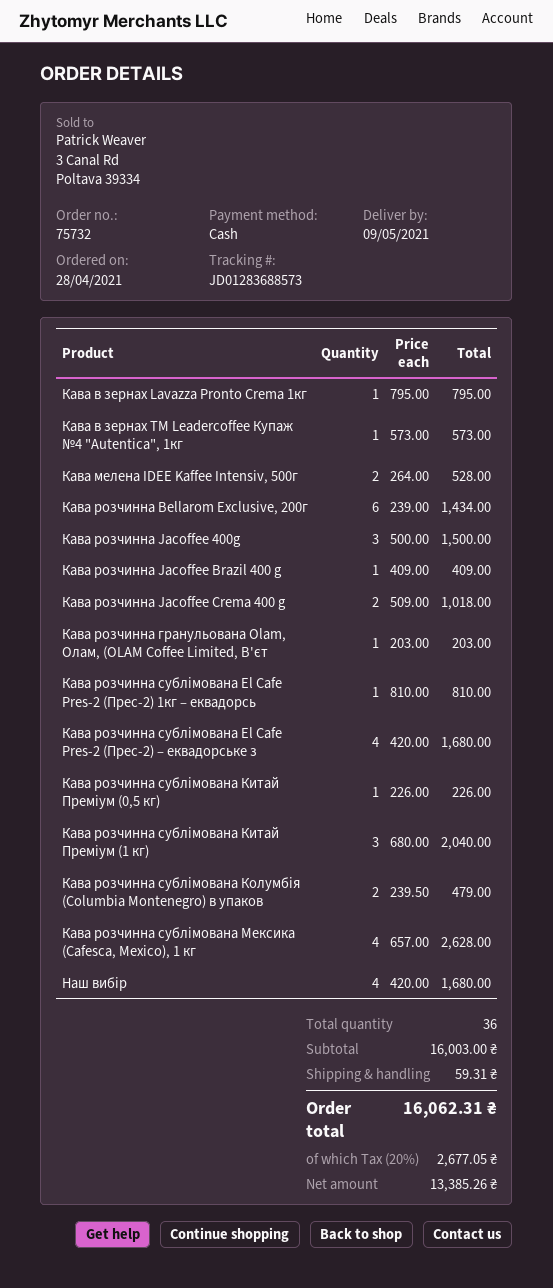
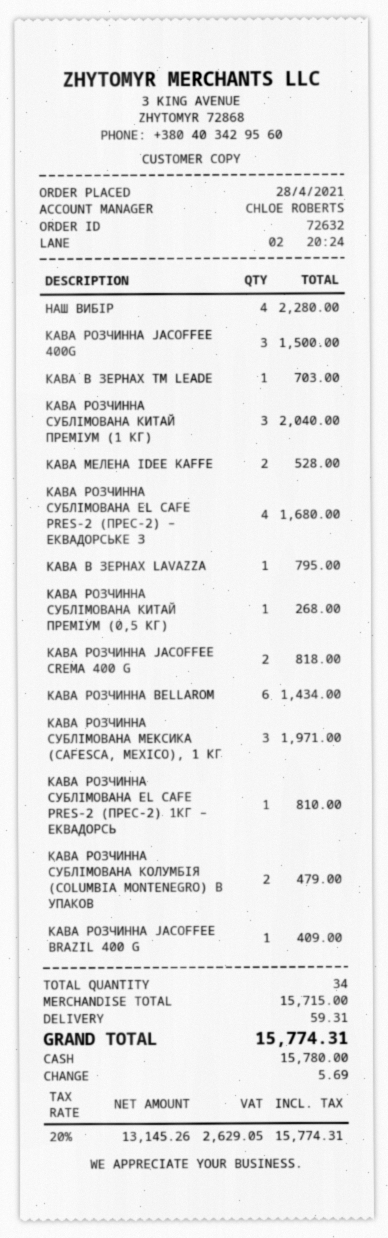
order number: 75732 -> 72632
Кава в зернах TM Leadercoffee Купаж №4 "Autentica", 1кг: 1 for 573.00 -> 1 for 703.00
Кава розчинна Jacoffee Crema 400 g: 2 for 1018.00 -> 2 for 818.00
Кава розчинна гранульована Olam, Олам, (OLAM Coffee Limited, В'єт: 1 for 203.00 -> none
Кава розчинна сублімована Китай Преміум (0,5 кг): 1 for 226.00 -> 1 for 268.00
Кава розчинна сублімована Мексика (Cafesca, Mexico), 1 кг: 4 for 2628.00 -> 3 for 1971.00
Наш вибір: 4 for 1680.00 -> 4 for 2280.00
total quantity: 36 -> 34
subtotal: 16003.00 -> 15715.00
net: 13385.26 -> 13145.26
tax: 20% = 2677.05 -> 20% = 2629.05
total: 16062.31 -> 15774.31

